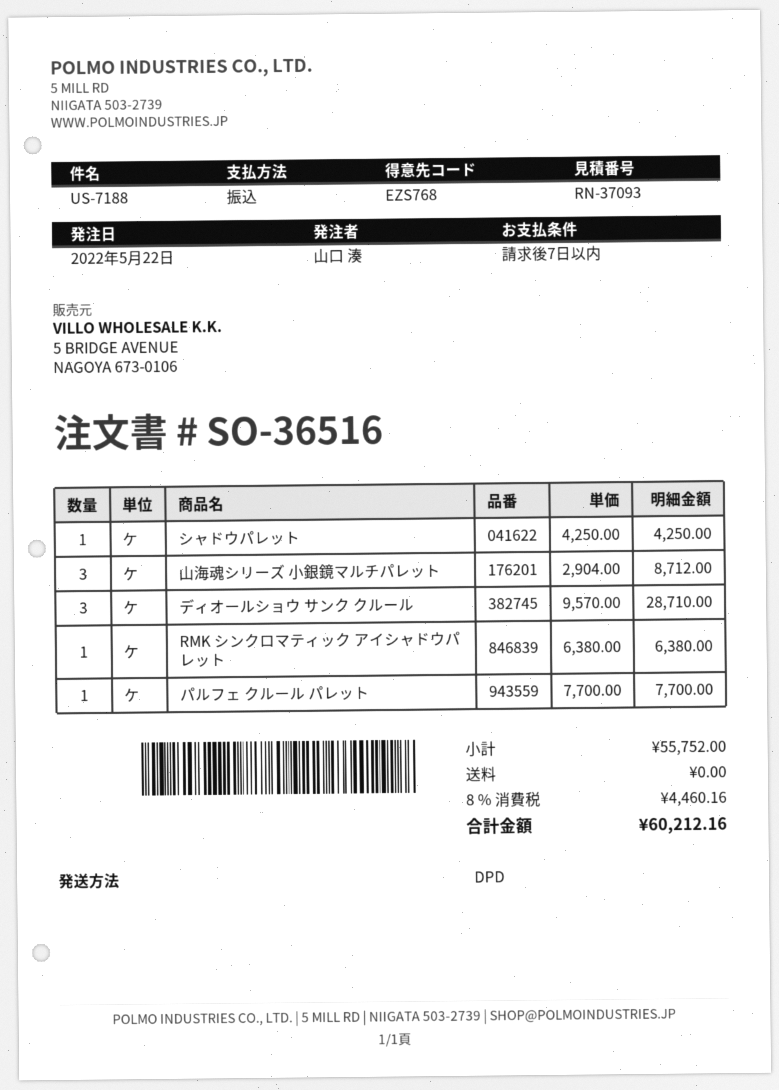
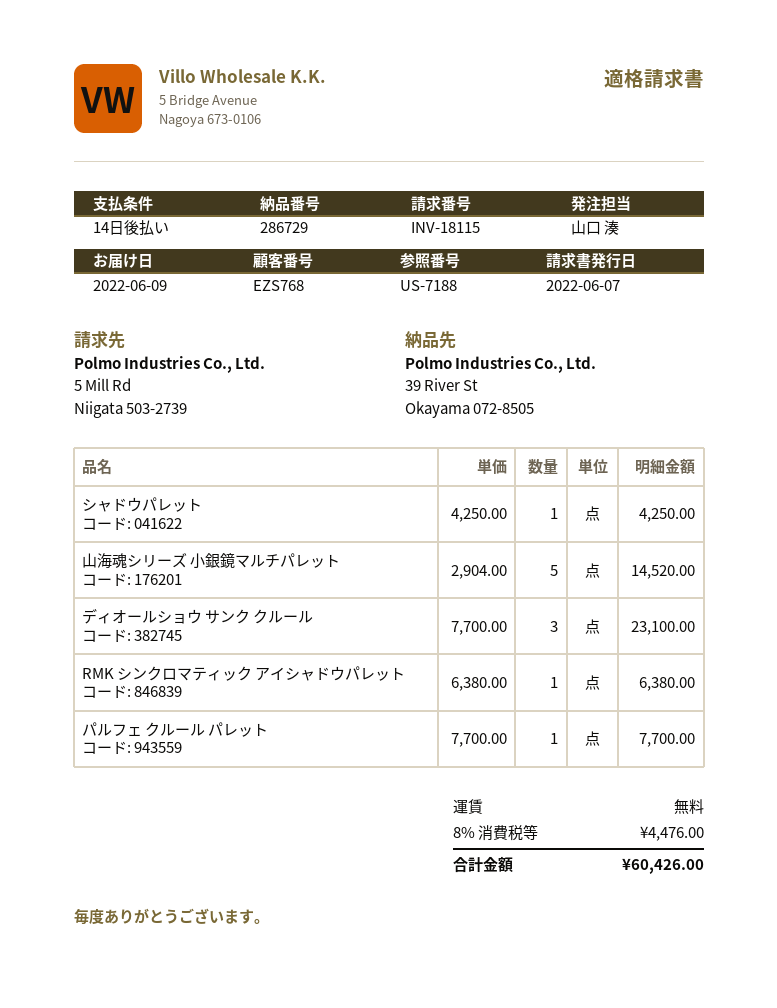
payment terms: 7 days -> 14 days
山海魂シリーズ 小銀鏡マルチパレット: 3 x 2904.00 = 8712.00 -> 5 x 2904.00 = 14520.00
ディオールショウ サンク クルール: 3 x 9570.00 = 28710.00 -> 3 x 7700.00 = 23100.00
tax: 8% = 4460.16 -> 8% = 4476.00
total: 60212.16 -> 60426.00

